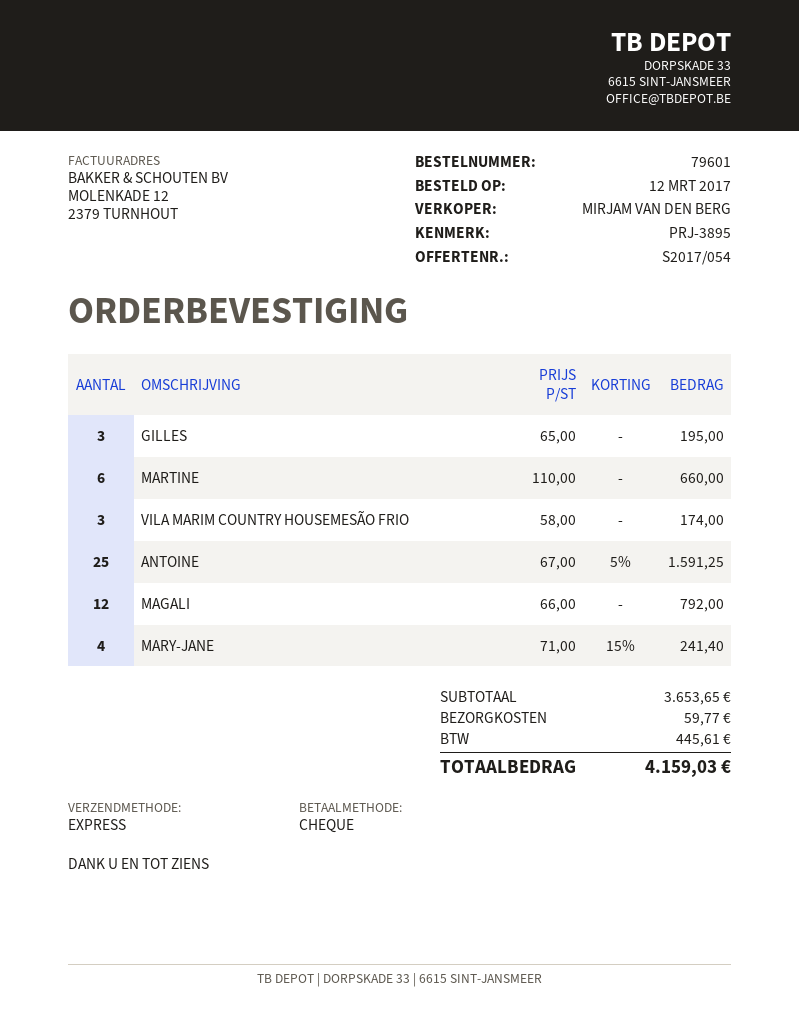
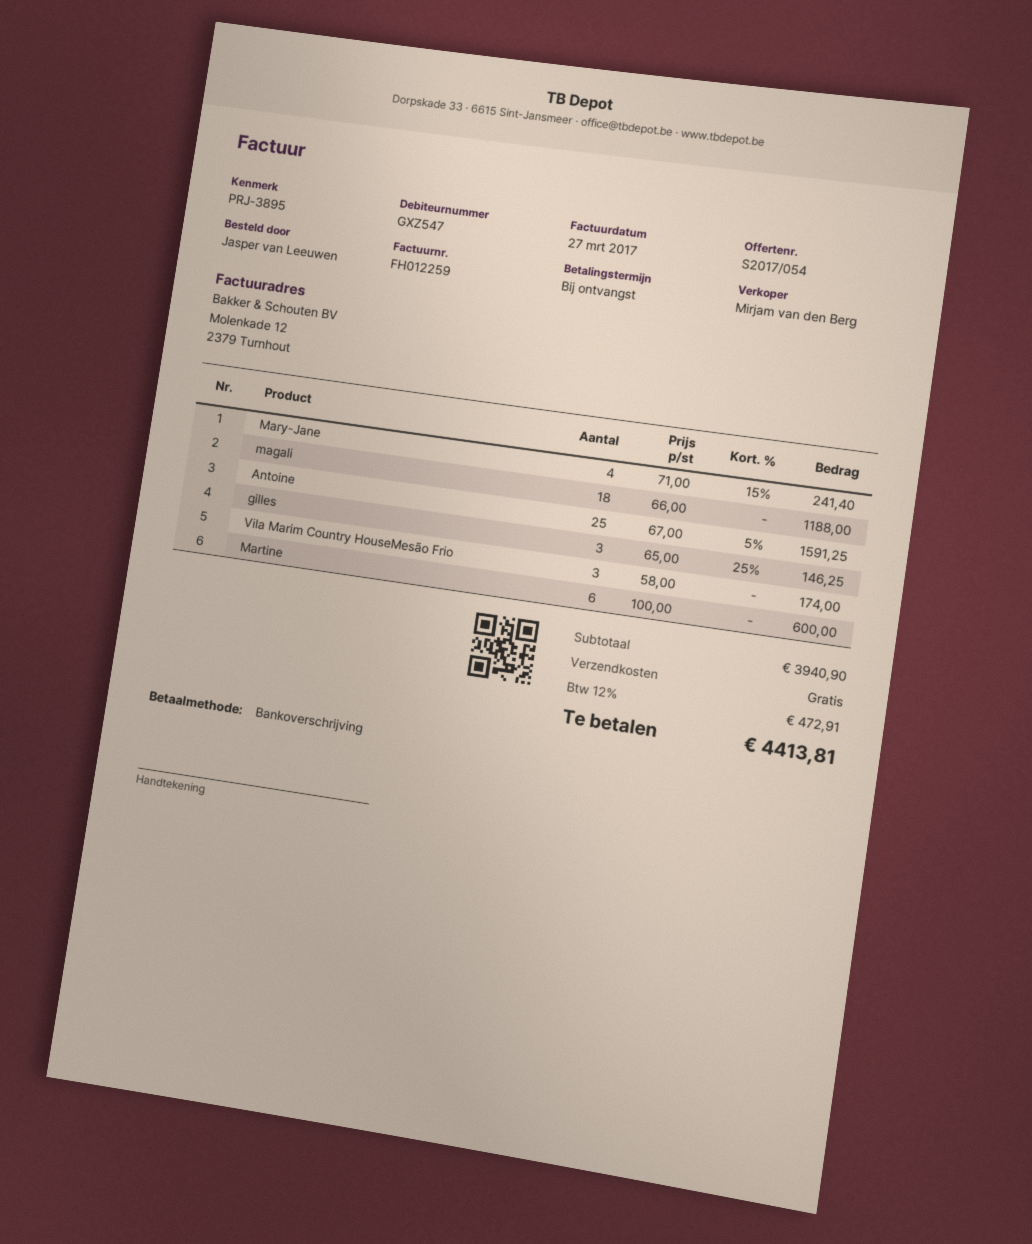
payment method: cheque -> bank transfer
GILLES: 3 x 65.00 = 195.00 -> 3 x 65.00 - 25% = 146.25
MARTINE: 6 x 110.00 = 660.00 -> 6 x 100.00 = 600.00
MAGALI: 12 x 66.00 = 792.00 -> 18 x 66.00 = 1188.00
subtotal: 3653.65 -> 3940.90
shipping: 59.77 -> 0.00
tax: 445.61 -> 472.91
total: 4159.03 -> 4413.81

